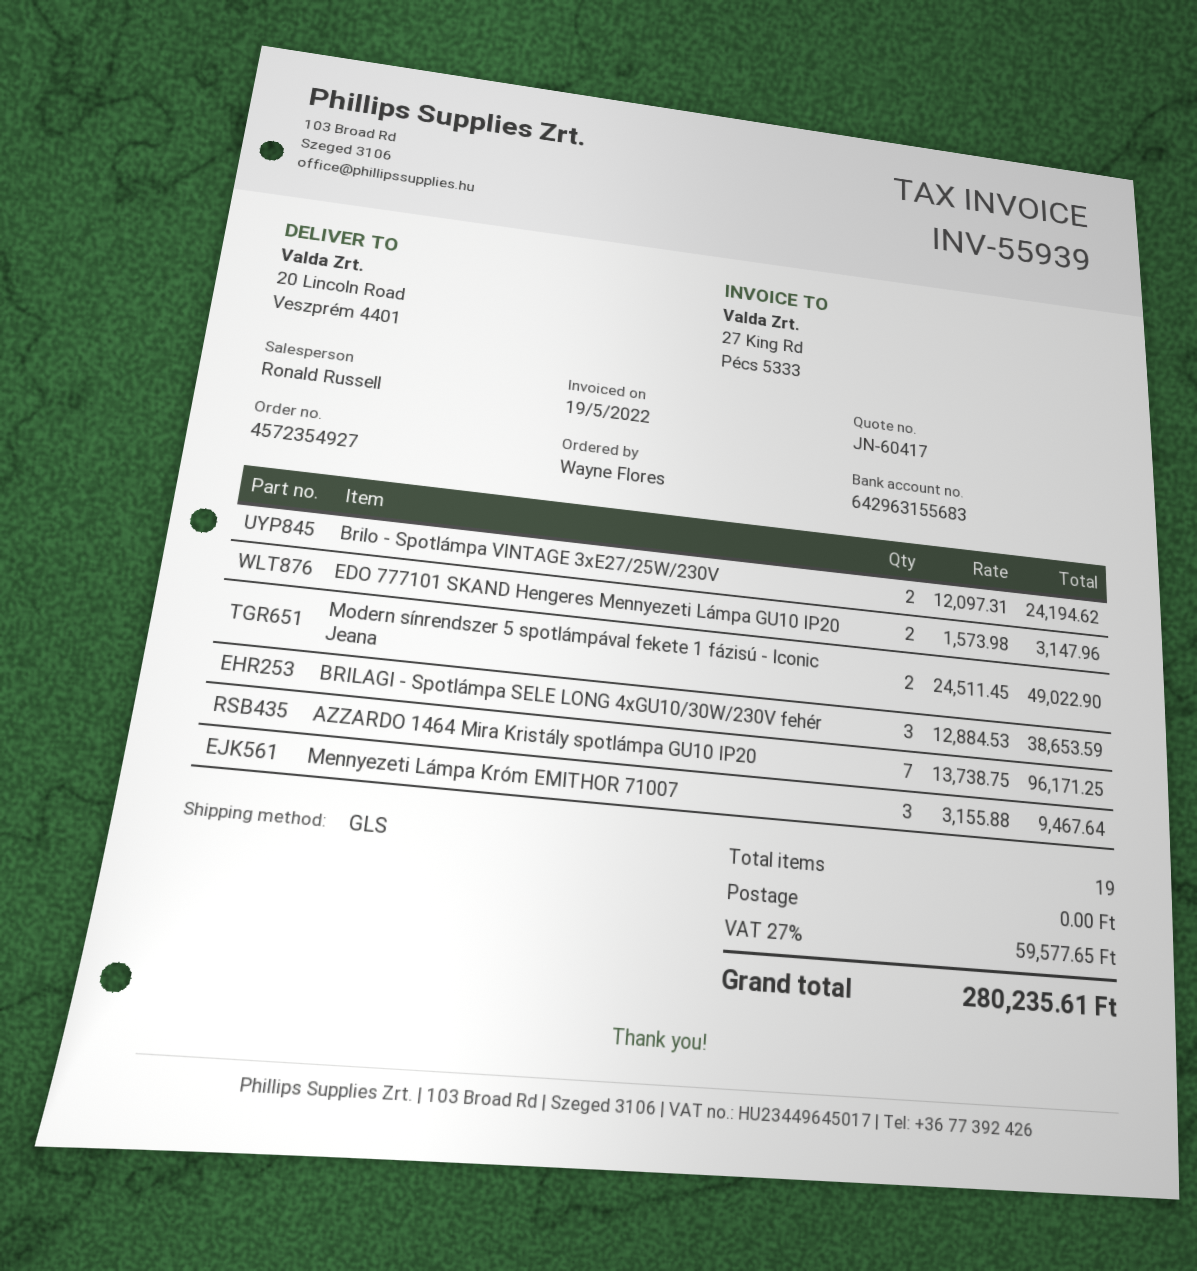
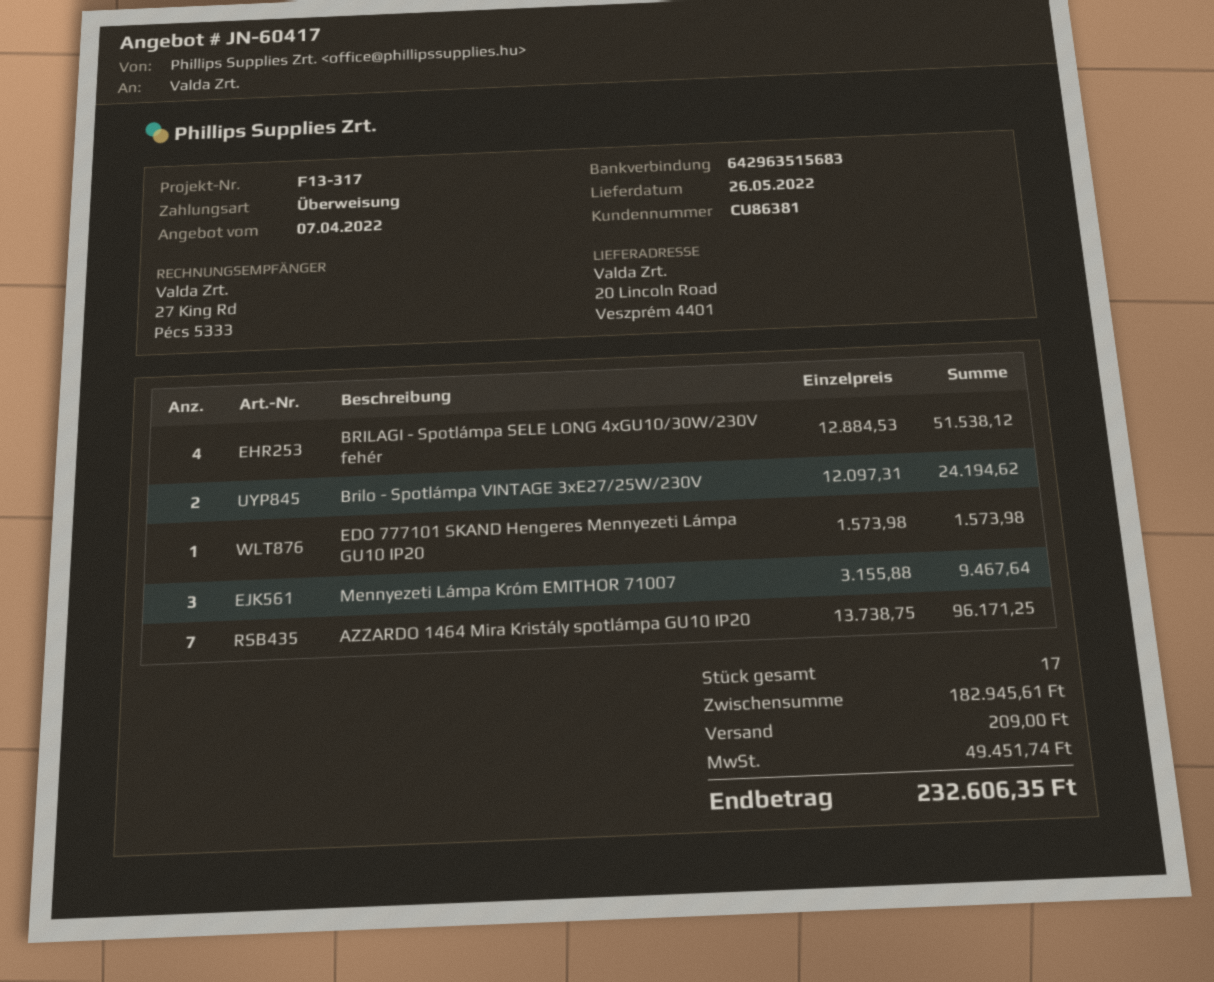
bank account: 642963155683 -> 642963515683
EDO 777101 SKAND Hengeres Mennyezeti Lámpa GU10 IP20: 2 x 1573.98 = 3147.96 -> 1 x 1573.98 = 1573.98
Modern sínrendszer 5 spotlámpával fekete 1 fázisú - Iconic Jeana: 2 x 24511.45 = 49022.90 -> none
BRILAGI - Spotlámpa SELE LONG 4xGU10/30W/230V fehér: 3 x 12884.53 = 38653.59 -> 4 x 12884.53 = 51538.12
total quantity: 19 -> 17
shipping: 0.00 -> 209.00
tax: 59577.65 -> 49451.74
total: 280235.61 -> 232606.35

